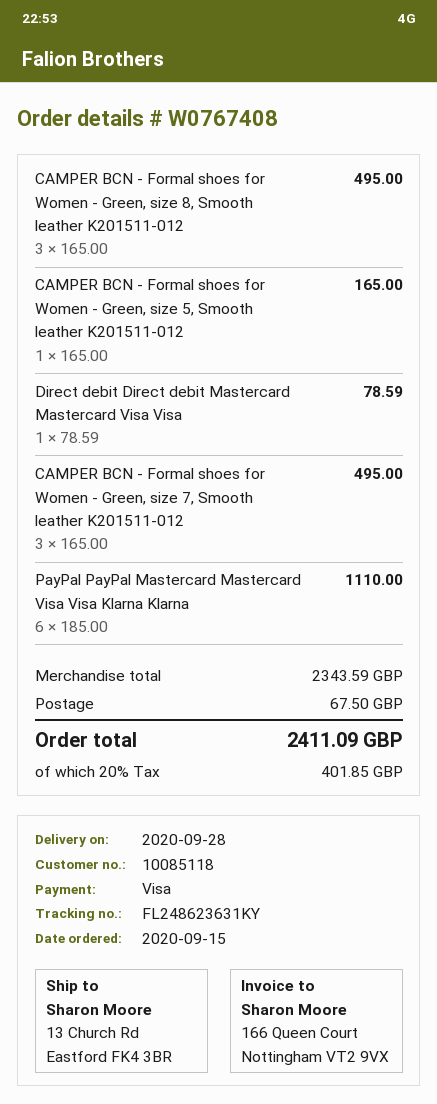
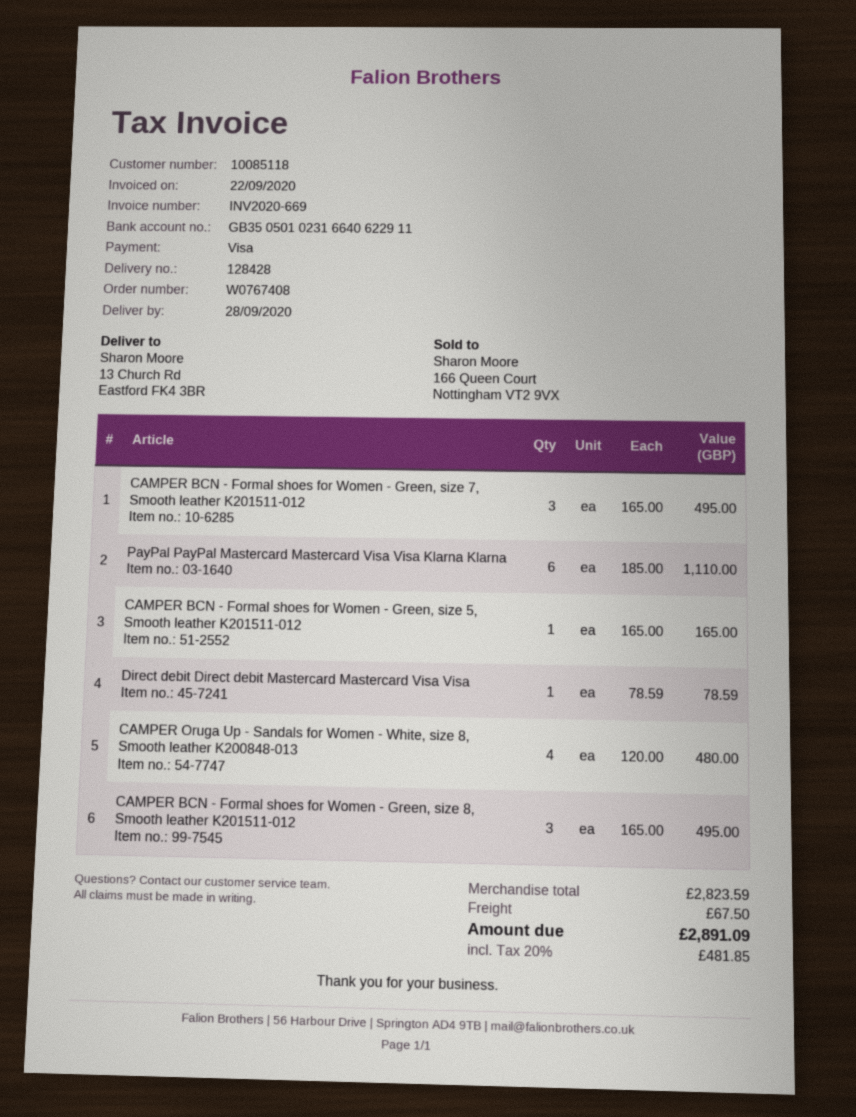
CAMPER Oruga Up - Sandals for Women - White, size 8, Smooth leather K200848-013: none -> 4 x 120.00 = 480.00
subtotal: 2343.59 -> 2823.59
tax: 20% = 401.85 -> 20% = 481.85
total: 2411.09 -> 2891.09

